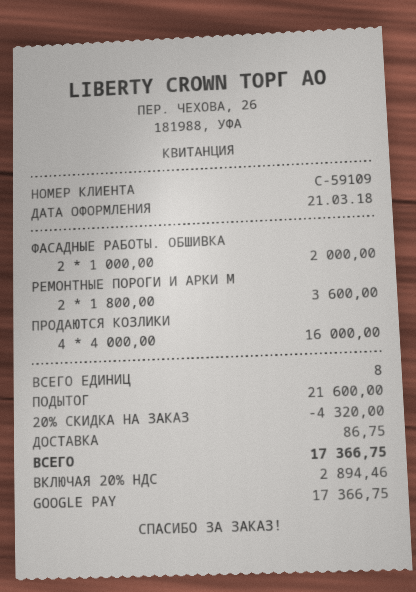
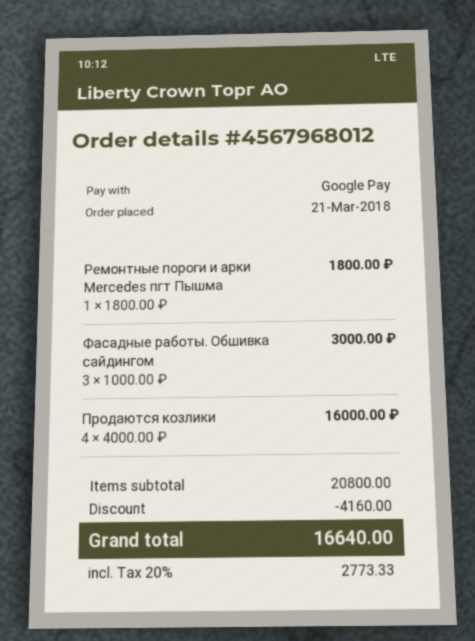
ФАСАДНЫЕ РАБОТЫ. ОБШИВКА: 2 x 1000.00 = 2000.00 -> 3 x 1000.00 = 3000.00
РЕМОНТНЫЕ ПОРОГИ И АРКИ M: 2 x 1800.00 = 3600.00 -> 1 x 1800.00 = 1800.00
subtotal: 21600.00 -> 20800.00
discount: 4320.00 -> 4160.00
shipping: 86.75 -> none
tax: 20% = 2894.46 -> 20% = 2773.33
total: 17366.75 -> 16640.00

